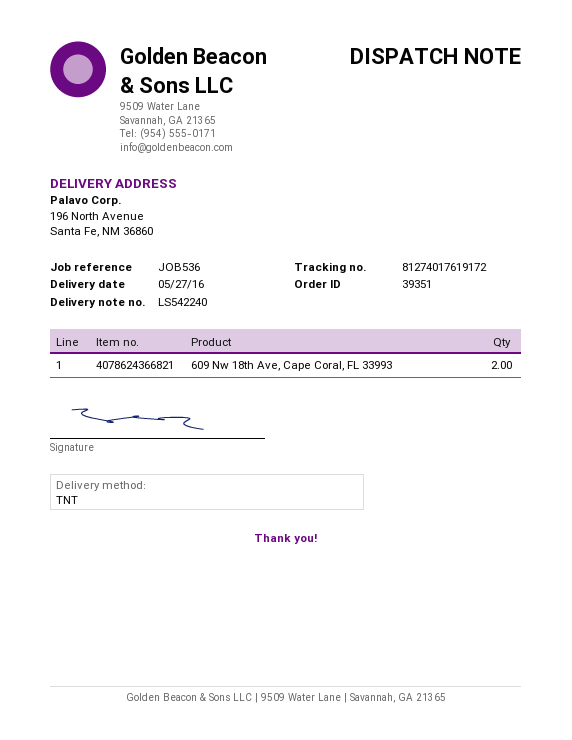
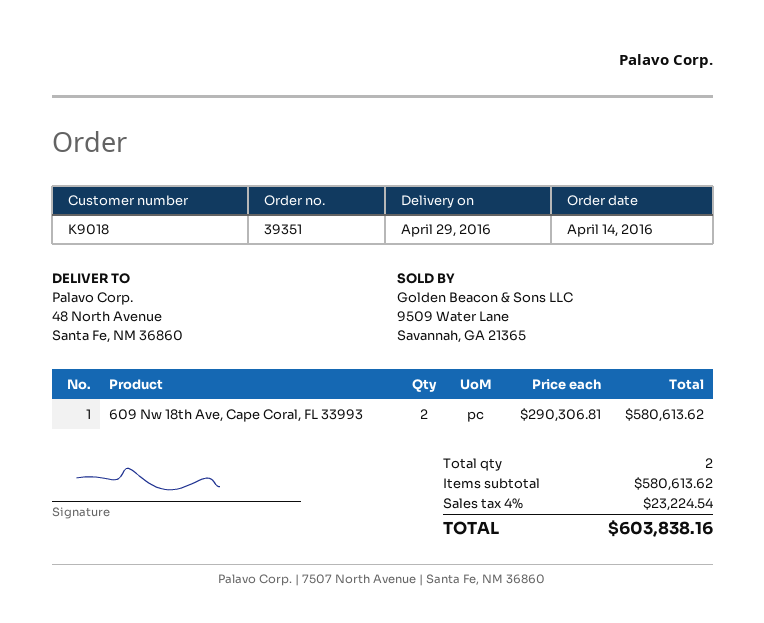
delivery date: 2016-05-27 -> 2016-04-29
ship to: 196 North Avenue, Santa Fe, NM 36860 -> 48 North Avenue, Santa Fe, NM 36860

